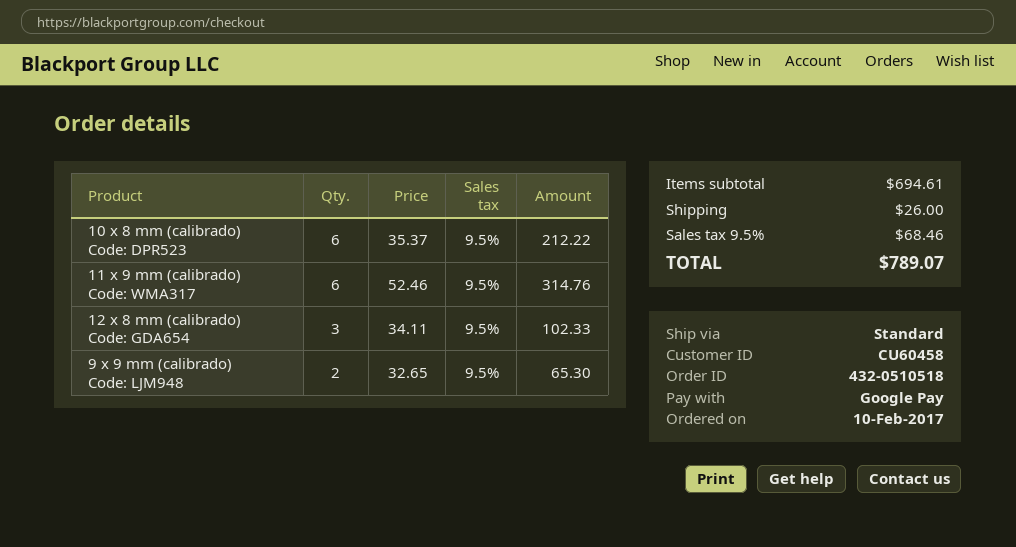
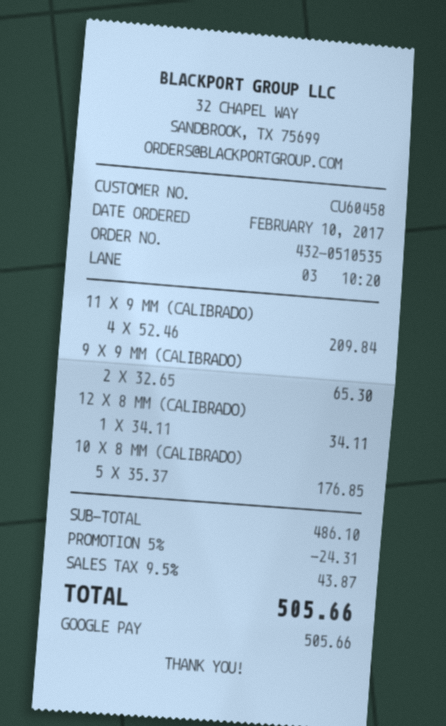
order number: 432-0510518 -> 432-0510535
10 x 8 mm (calibrado): 6 x 35.37 = 212.22 -> 5 x 35.37 = 176.85
11 x 9 mm (calibrado): 6 x 52.46 = 314.76 -> 4 x 52.46 = 209.84
12 x 8 mm (calibrado): 3 x 34.11 = 102.33 -> 1 x 34.11 = 34.11
subtotal: 694.61 -> 486.10
discount: none -> 5% = 24.31
shipping: 26.00 -> none
tax: 9.5% = 68.46 -> 9.5% = 43.87
total: 789.07 -> 505.66

